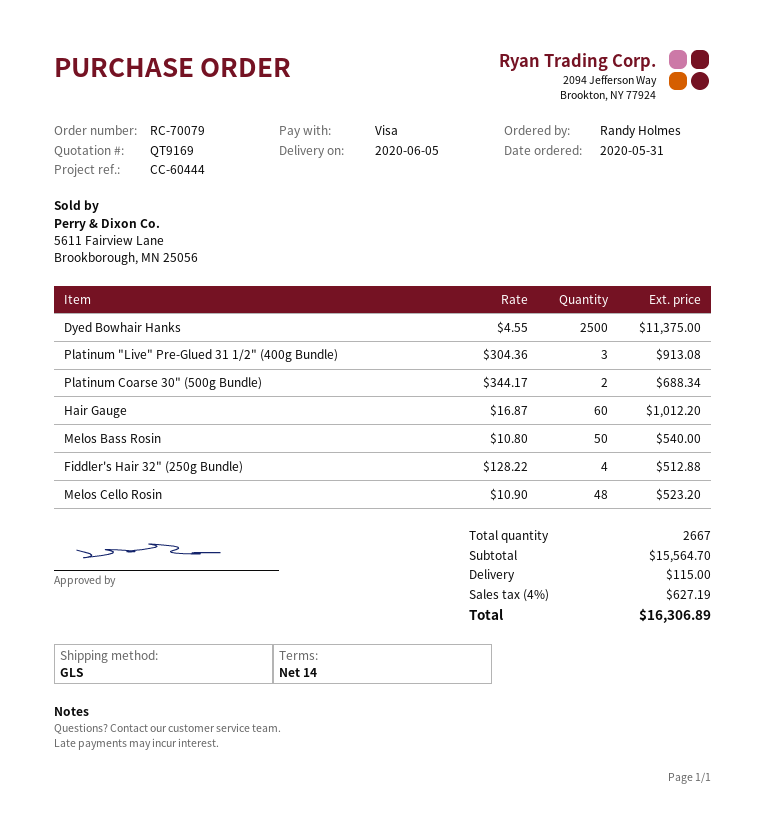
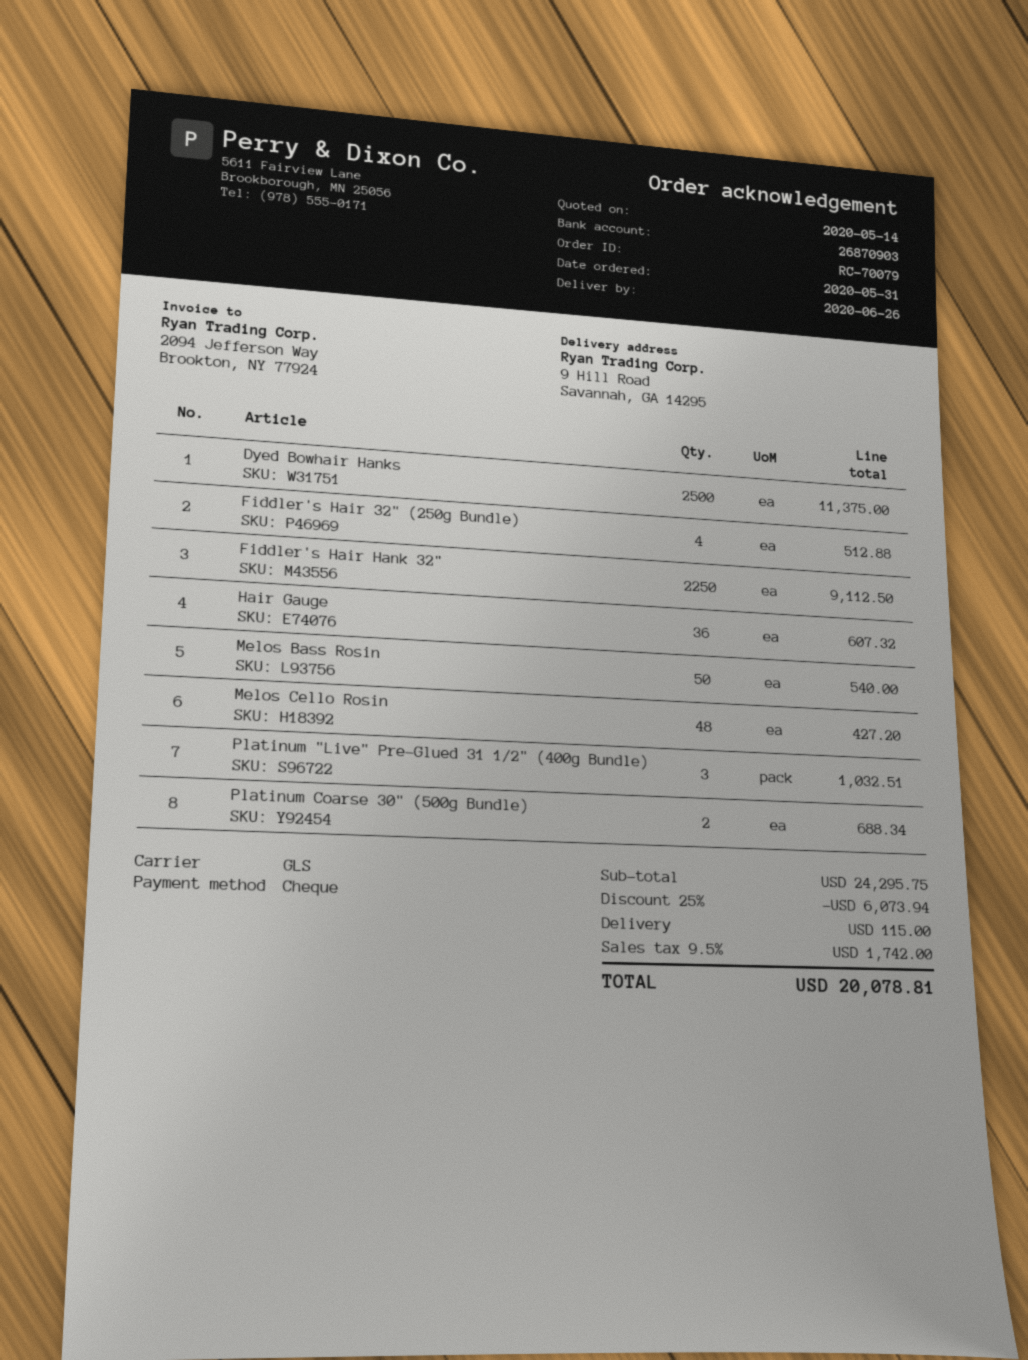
delivery date: 2020-06-05 -> 2020-06-26
payment method: Visa -> cheque
Platinum "Live" Pre-Glued 31 1/2" (400g Bundle): 3 for 913.08 -> 3 for 1032.51
Hair Gauge: 60 for 1012.20 -> 36 for 607.32
Melos Cello Rosin: 48 for 523.20 -> 48 for 427.20
Fiddler's Hair Hank 32": none -> 2250 for 9112.50
subtotal: 15564.70 -> 24295.75
discount: none -> 25% = 6073.94
tax: 4% = 627.19 -> 9.5% = 1742.00
total: 16306.89 -> 20078.81

